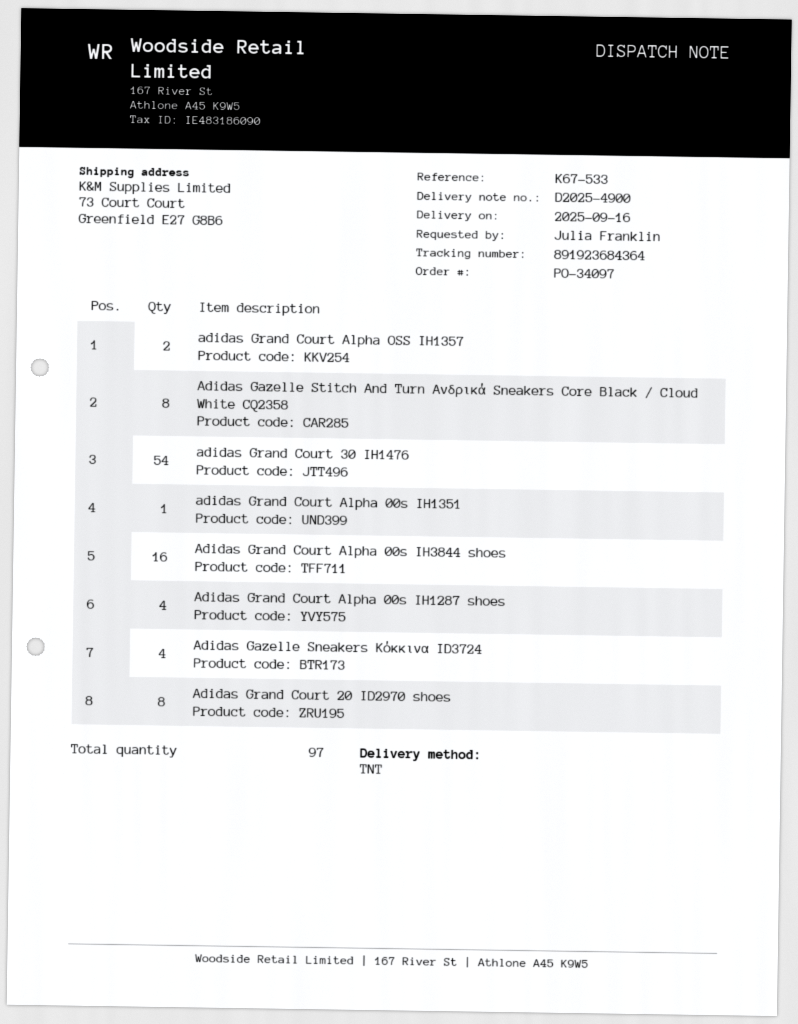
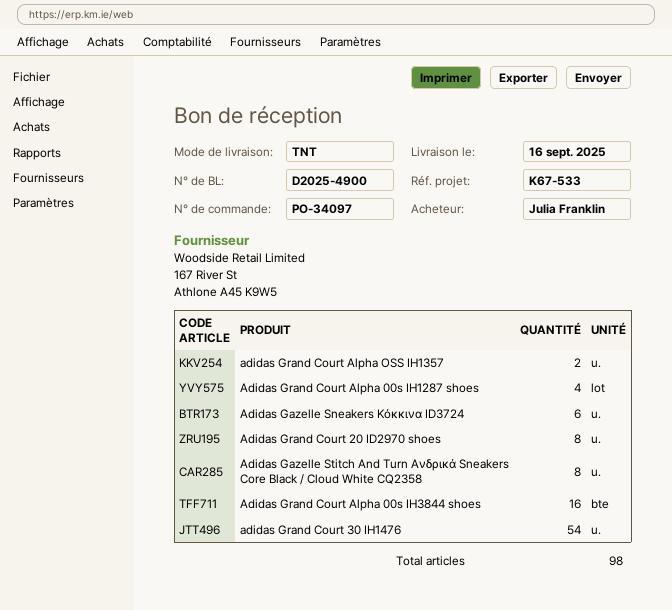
adidas Grand Court Alpha 00s IH1351: 1 -> none
Adidas Gazelle Sneakers Κόκκινα ID3724: 4 -> 6
total quantity: 97 -> 98

